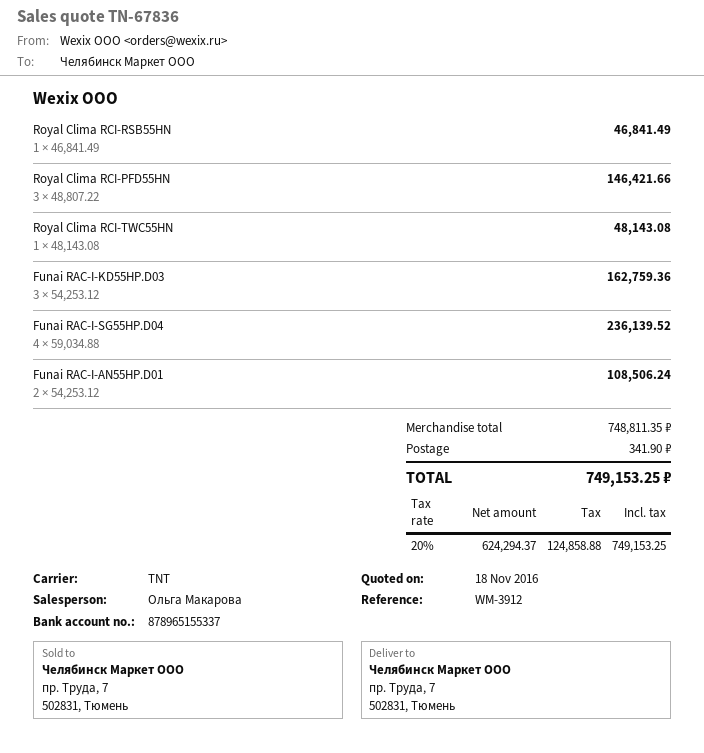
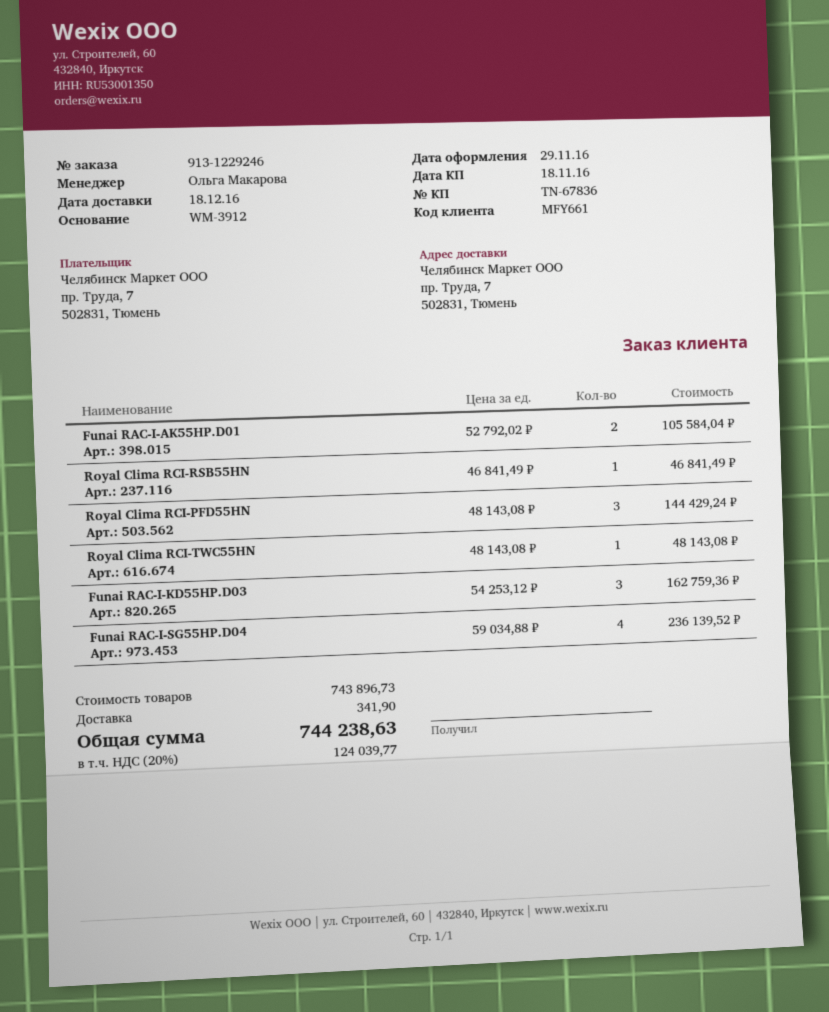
Royal Clima RCI-PFD55HN: 3 x 48807.22 = 146421.66 -> 3 x 48143.08 = 144429.24
Funai RAC-I-AN55HP.D01: 2 x 54253.12 = 108506.24 -> none
Funai RAC-I-AK55HP.D01: none -> 2 x 52792.02 = 105584.04
subtotal: 748811.35 -> 743896.73
tax: 20% = 124858.88 -> 20% = 124039.77
total: 749153.25 -> 744238.63

